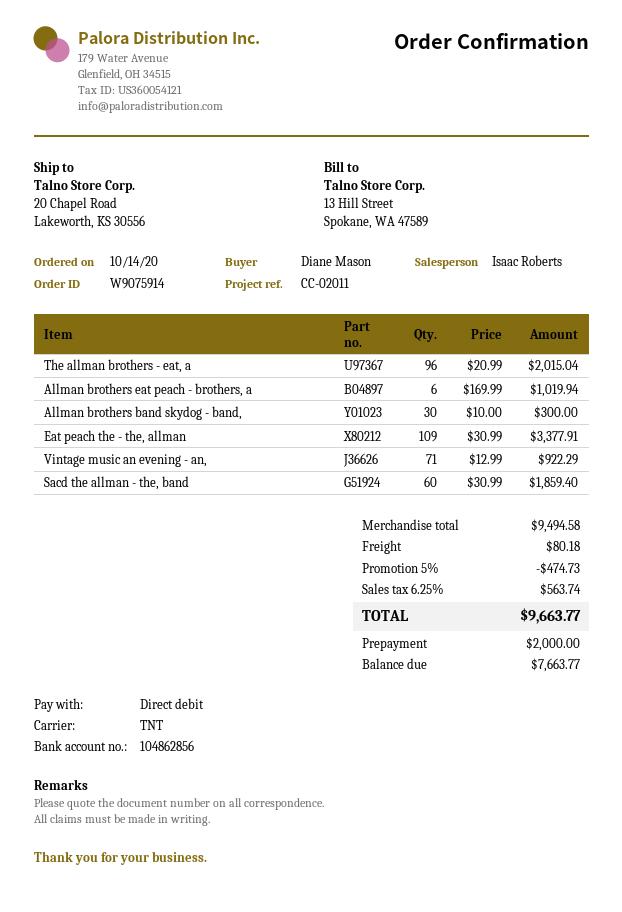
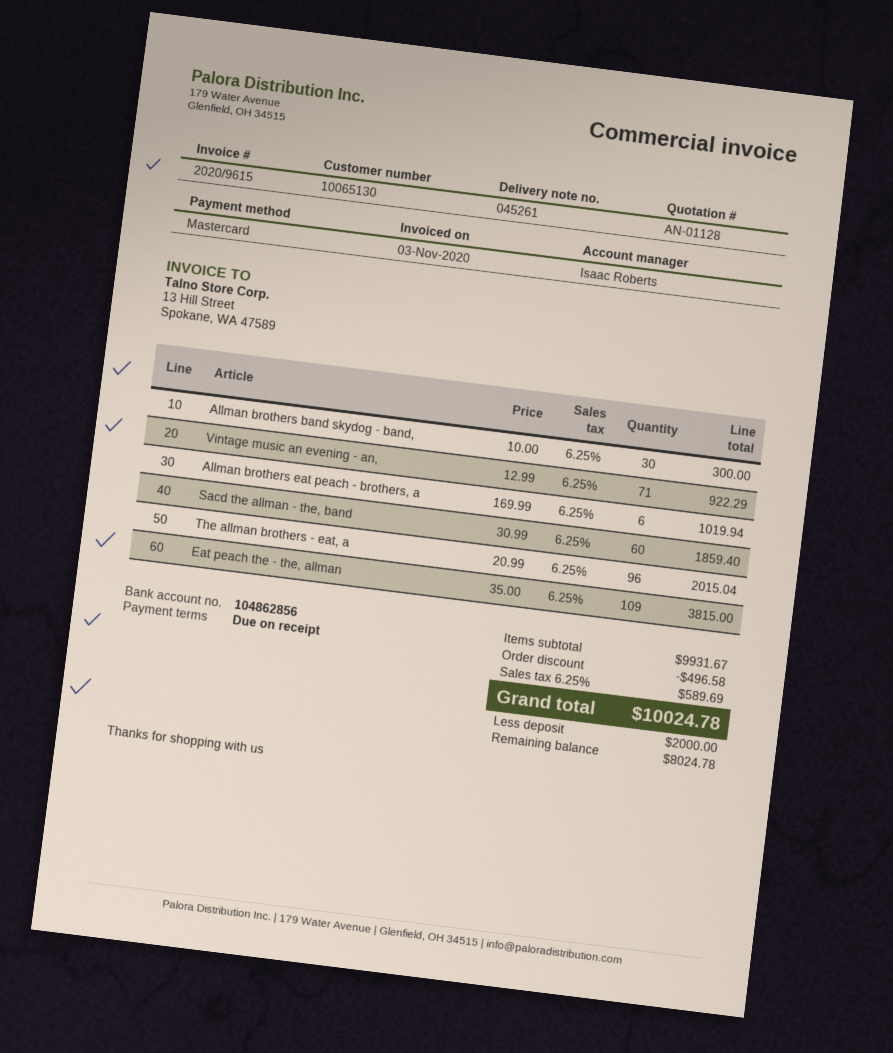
payment method: direct debit -> Mastercard
Eat peach the - the, allman: 109 x 30.99 = 3377.91 -> 109 x 35.00 = 3815.00
subtotal: 9494.58 -> 9931.67
discount: 474.73 -> 496.58
shipping: 80.18 -> none
tax: 6.25% = 563.74 -> 6.25% = 589.69
total: 9663.77 -> 10024.78
balance: 7663.77 -> 8024.78

